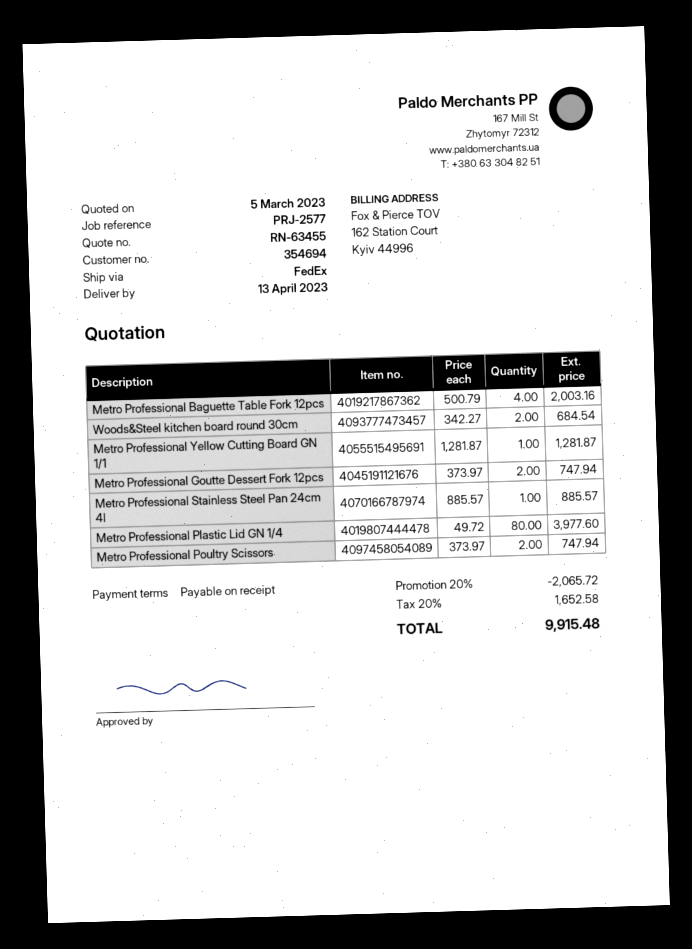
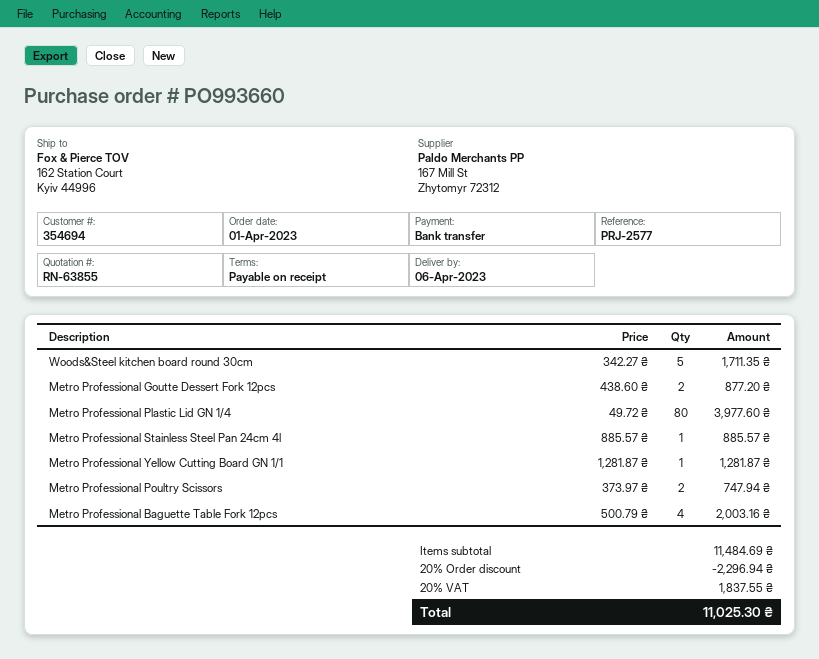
quote number: RN-63455 -> RN-63855
delivery date: 2023-04-13 -> 2023-04-06
Woods&Steel kitchen board round 30cm: 2 x 342.27 = 684.54 -> 5 x 342.27 = 1711.35
Metro Professional Goutte Dessert Fork 12pcs: 2 x 373.97 = 747.94 -> 2 x 438.60 = 877.20
discount: 20% = 2065.72 -> 20% = 2296.94
tax: 20% = 1652.58 -> 20% = 1837.55
total: 9915.48 -> 11025.30

